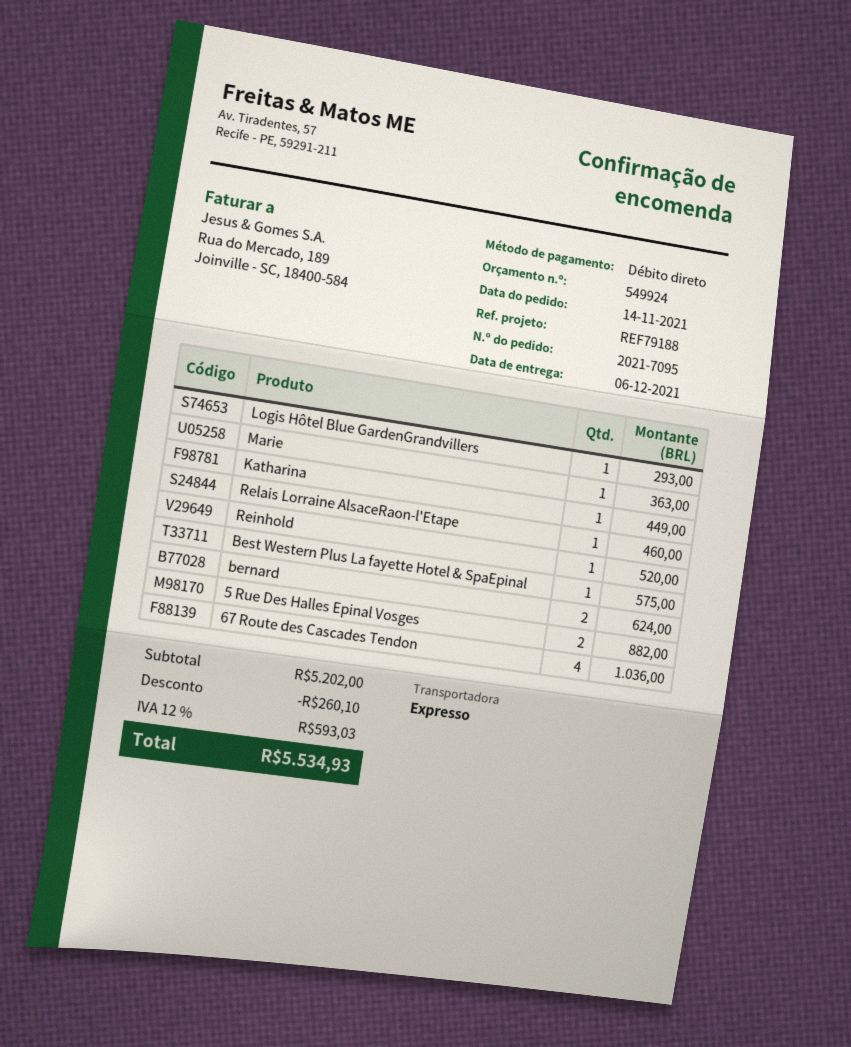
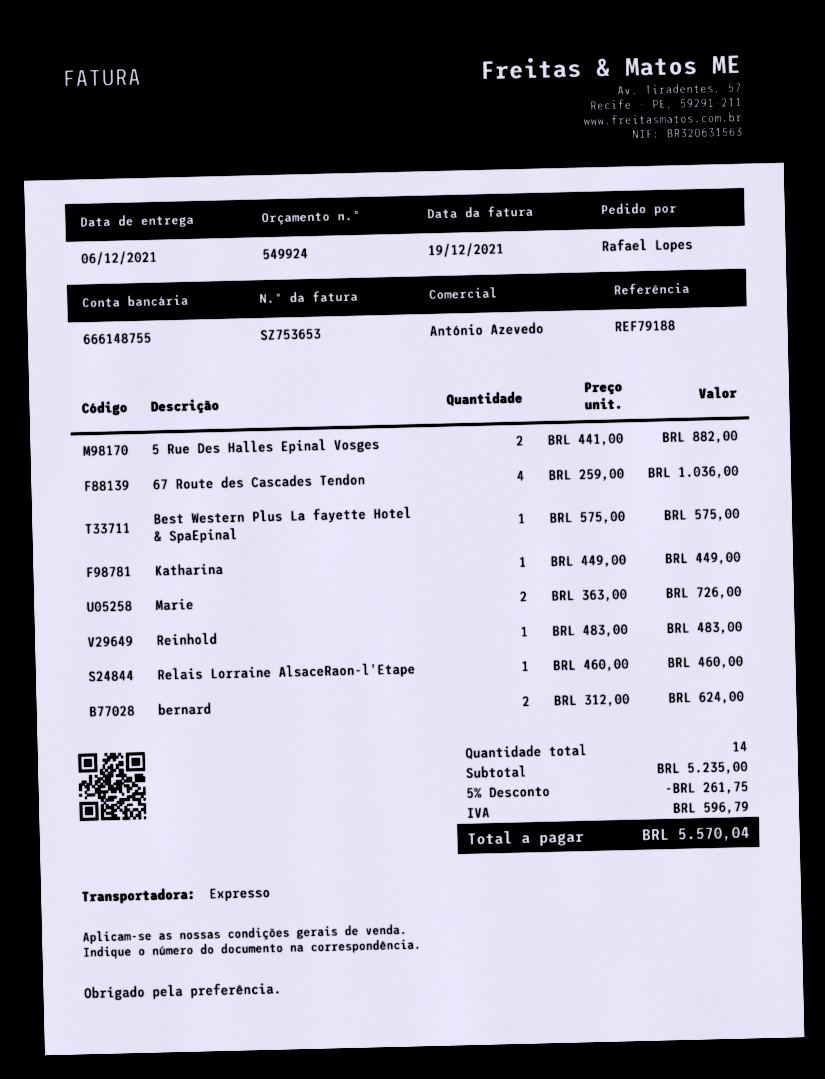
Logis Hôtel Blue GardenGrandvillers: 1 for 293.00 -> none
Marie: 1 for 363.00 -> 2 for 726.00
Reinhold: 1 for 520.00 -> 1 for 483.00
subtotal: 5202.00 -> 5235.00
discount: 260.10 -> 261.75
tax: 593.03 -> 596.79
total: 5534.93 -> 5570.04

